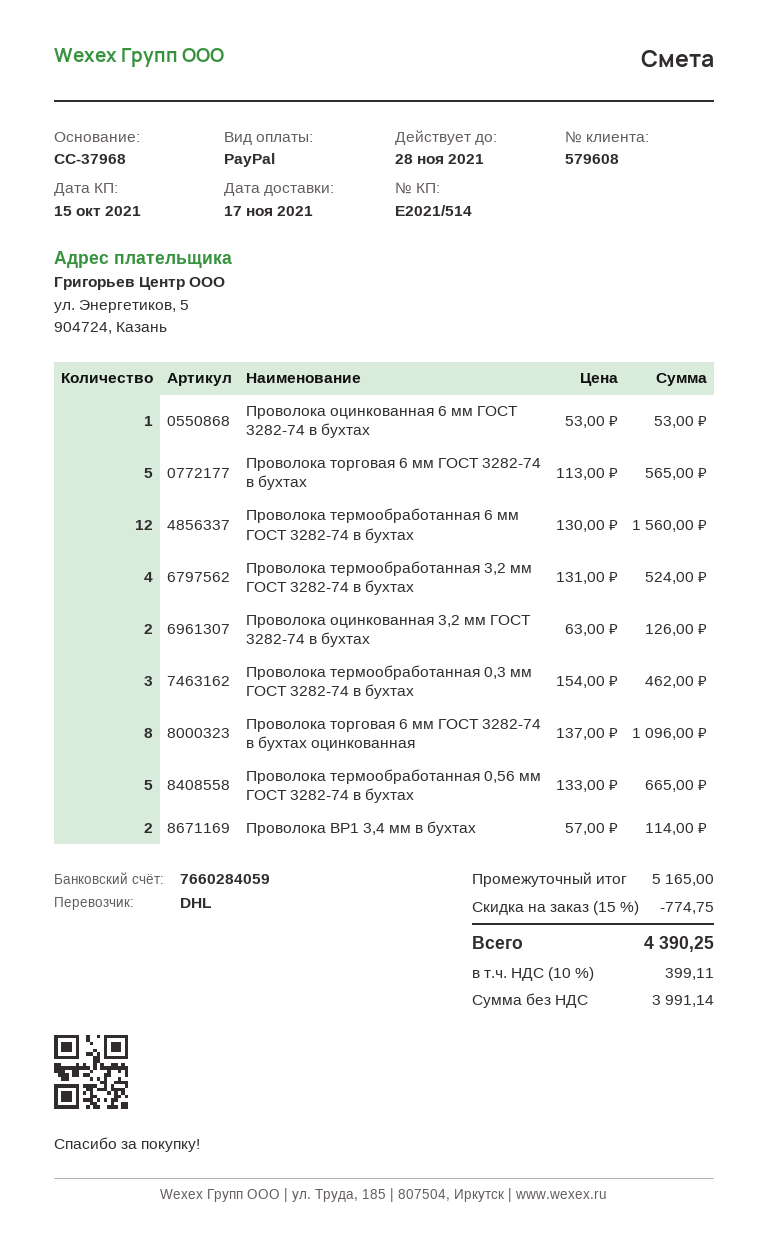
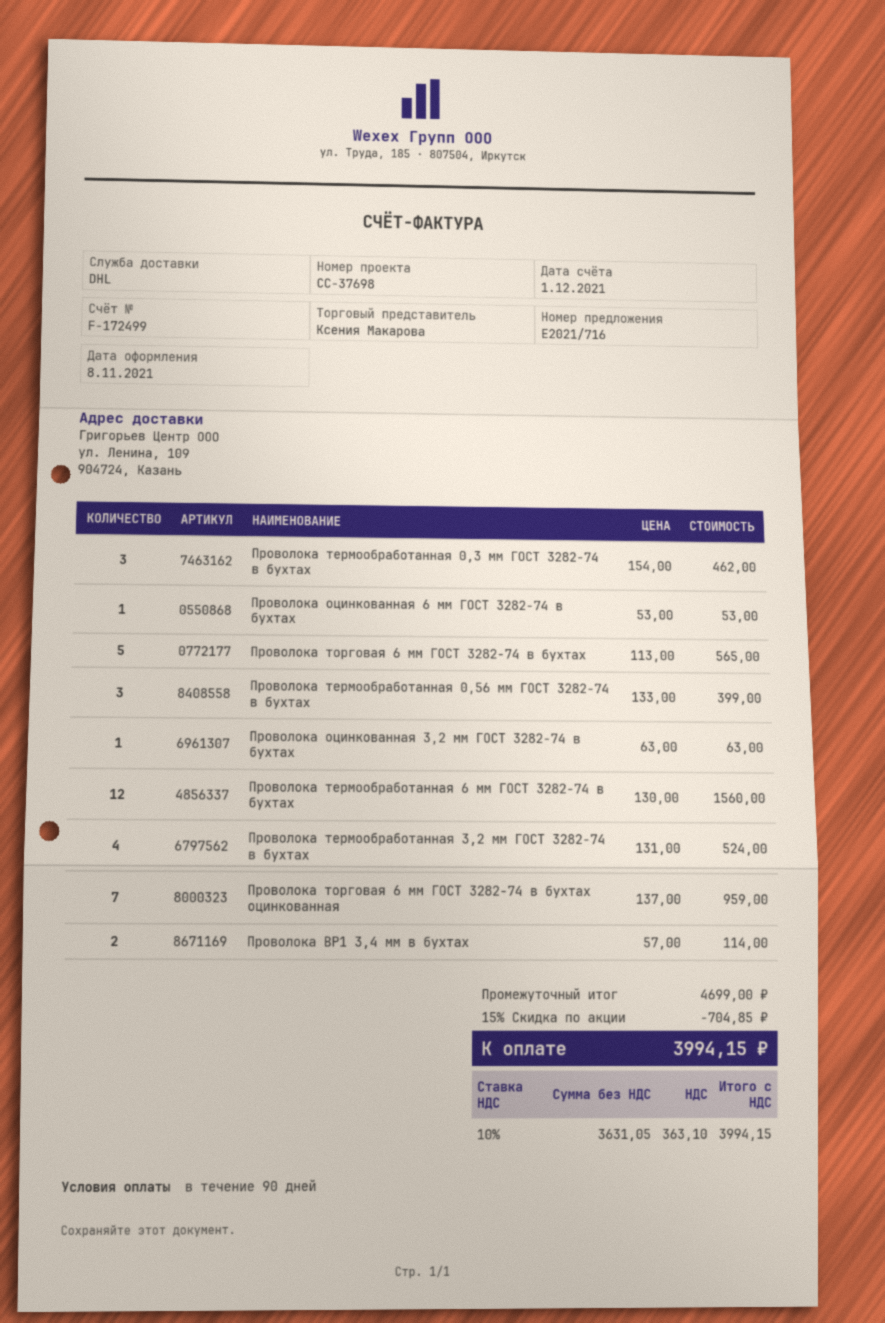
quote number: E2021/514 -> E2021/716
reference: CC-37968 -> CC-37698
Проволока оцинкованная 3,2 мм ГОСТ 3282-74 в бухтах: 2 x 63.00 = 126.00 -> 1 x 63.00 = 63.00
Проволока торговая 6 мм ГОСТ 3282-74 в бухтах оцинкованная: 8 x 137.00 = 1096.00 -> 7 x 137.00 = 959.00
Проволока термообработанная 0,56 мм ГОСТ 3282-74 в бухтах: 5 x 133.00 = 665.00 -> 3 x 133.00 = 399.00
subtotal: 5165.00 -> 4699.00
discount: 15% = 774.75 -> 15% = 704.85
net: 3991.14 -> 3631.05
tax: 10% = 399.11 -> 10% = 363.10
total: 4390.25 -> 3994.15

